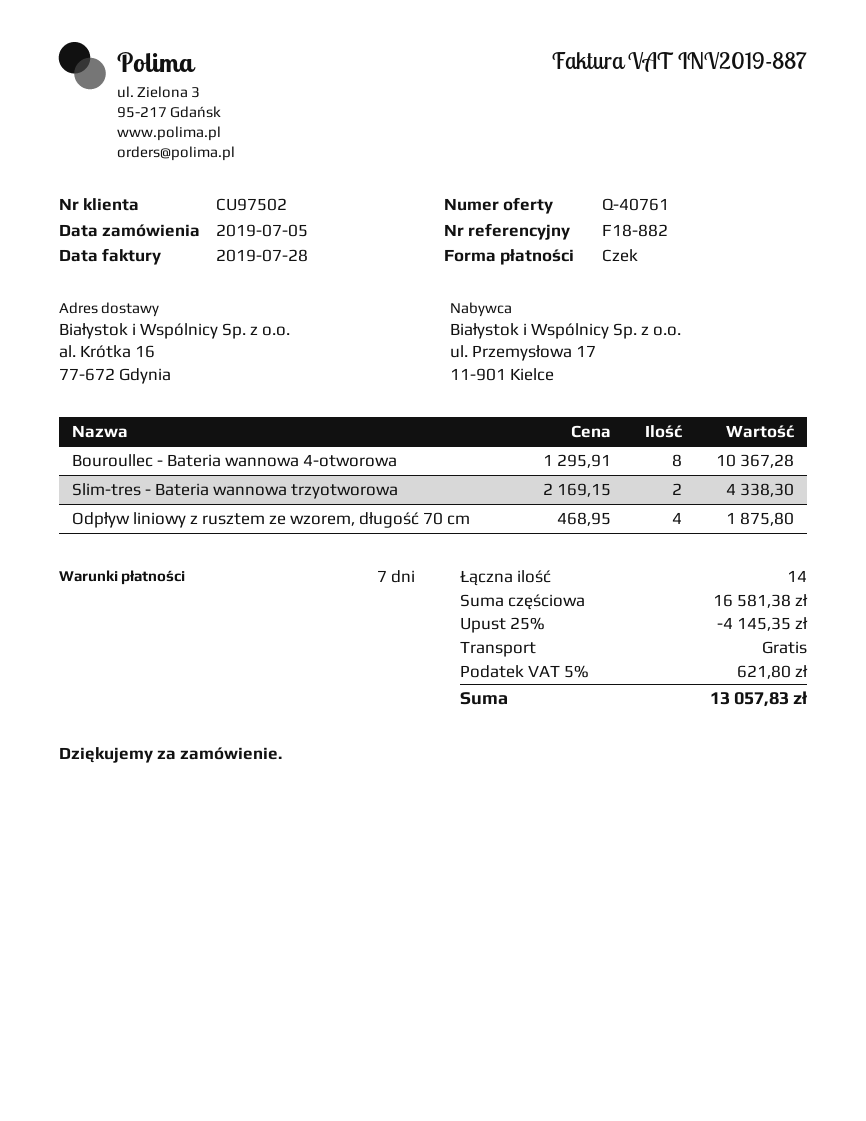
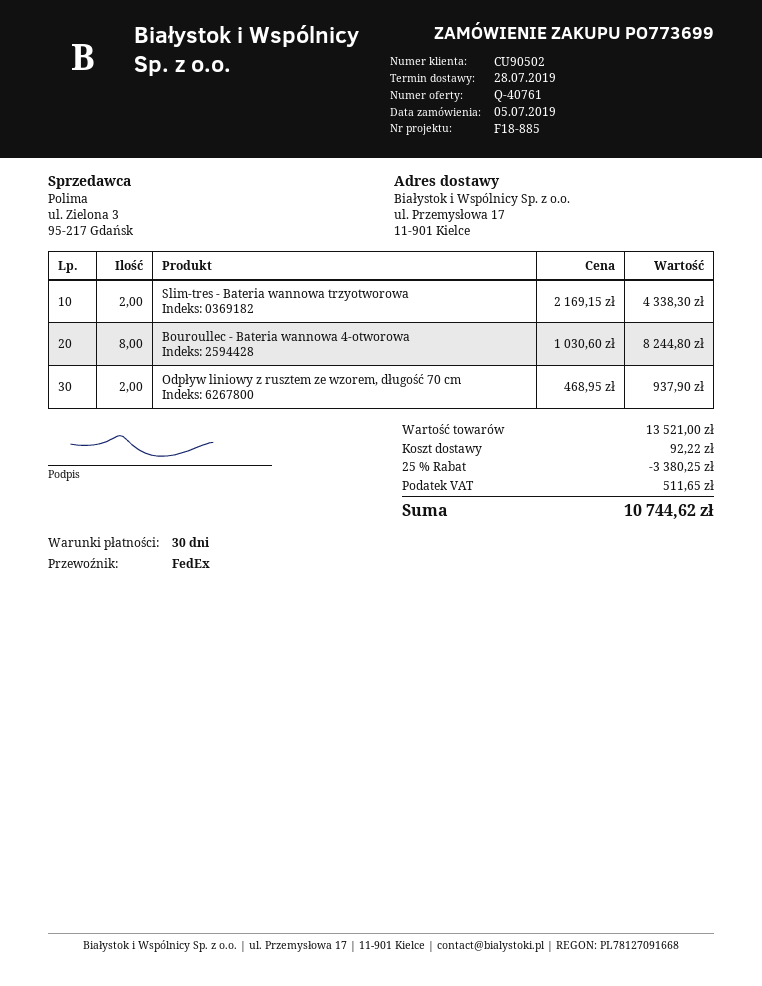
payment terms: 7 days -> 30 days
customer number: CU97502 -> CU90502
reference: F18-882 -> F18-885
ship to: al. Krótka 16, 77-672 Gdynia -> ul. Przemysłowa 17, 11-901 Kielce
Bouroullec - Bateria wannowa 4-otworowa: 8 x 1295.91 = 10367.28 -> 8 x 1030.60 = 8244.80
Odpływ liniowy z rusztem ze wzorem, długość 70 cm: 4 x 468.95 = 1875.80 -> 2 x 468.95 = 937.90
subtotal: 16581.38 -> 13521.00
discount: 25% = 4145.35 -> 25% = 3380.25
shipping: 0.00 -> 92.22
tax: 621.80 -> 511.65
total: 13057.83 -> 10744.62

